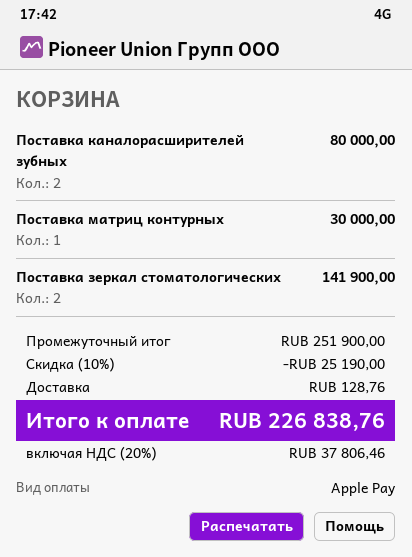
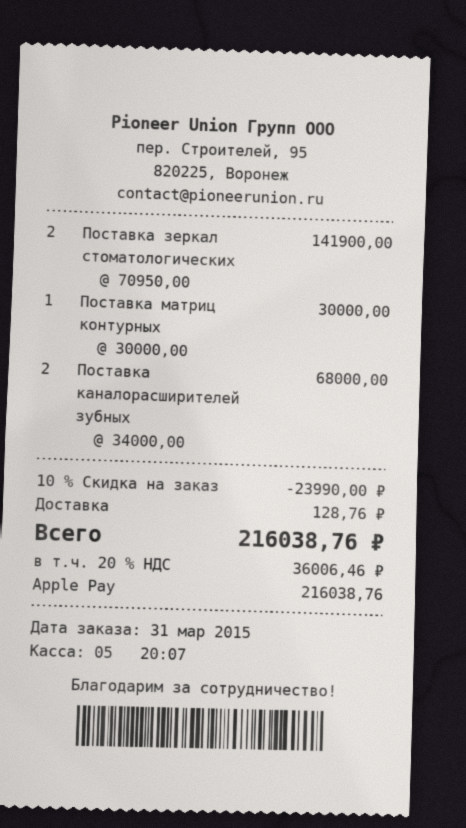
Поставка каналорасширителей зубных: 2 for 80000.00 -> 2 for 68000.00
discount: 10% = 25190.00 -> 10% = 23990.00
tax: 20% = 37806.46 -> 20% = 36006.46
total: 226838.76 -> 216038.76

